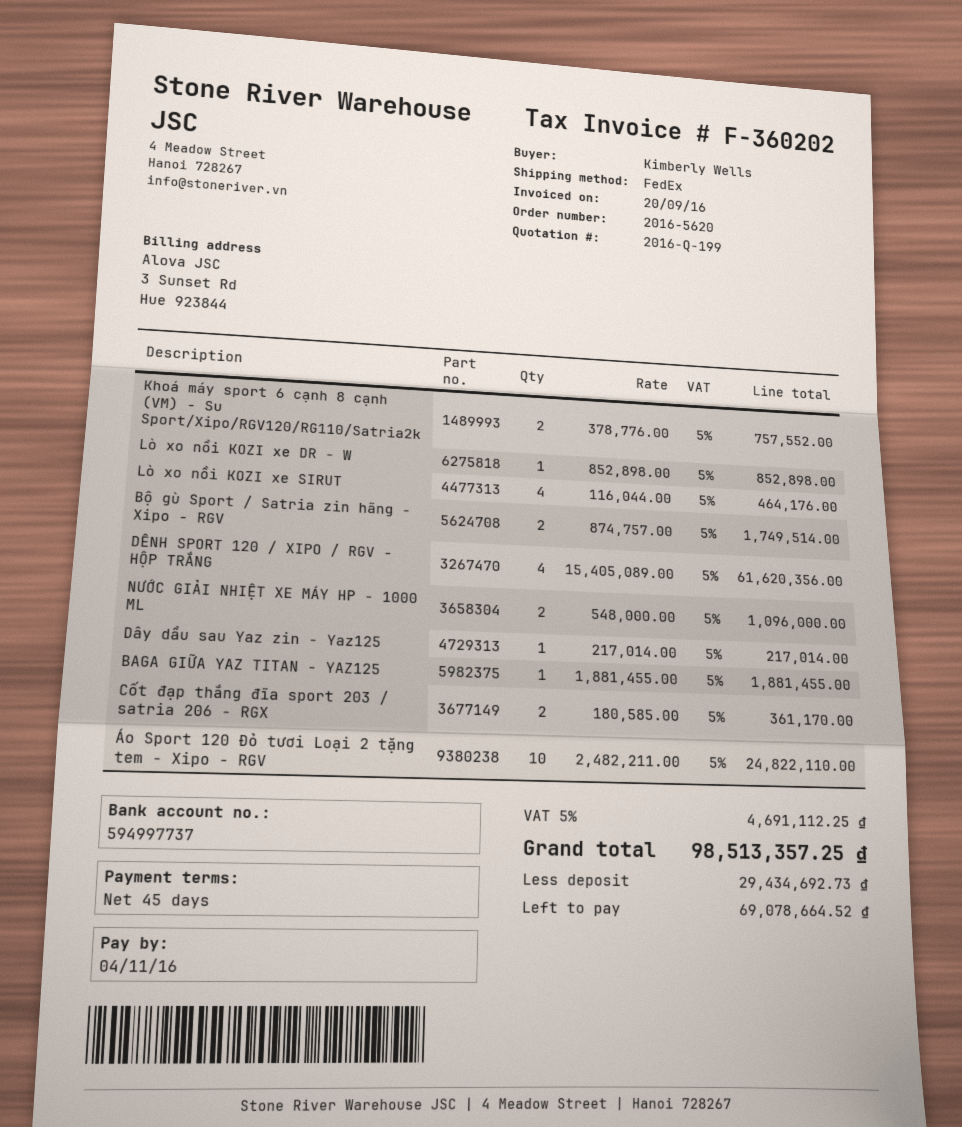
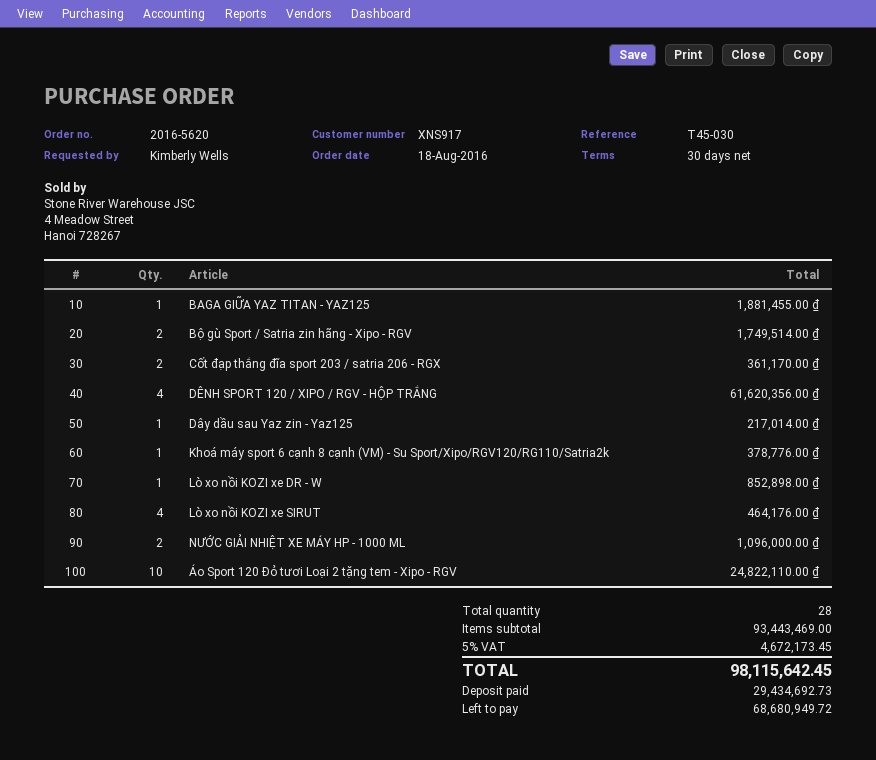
payment terms: 45 days -> 30 days
Khoá máy sport 6 cạnh 8 cạnh (VM) - Su Sport/Xipo/RGV120/RG110/Satria2k: 2 for 757552.00 -> 1 for 378776.00
tax: 5% = 4691112.25 -> 5% = 4672173.45
total: 98513357.25 -> 98115642.45
balance: 69078664.52 -> 68680949.72

